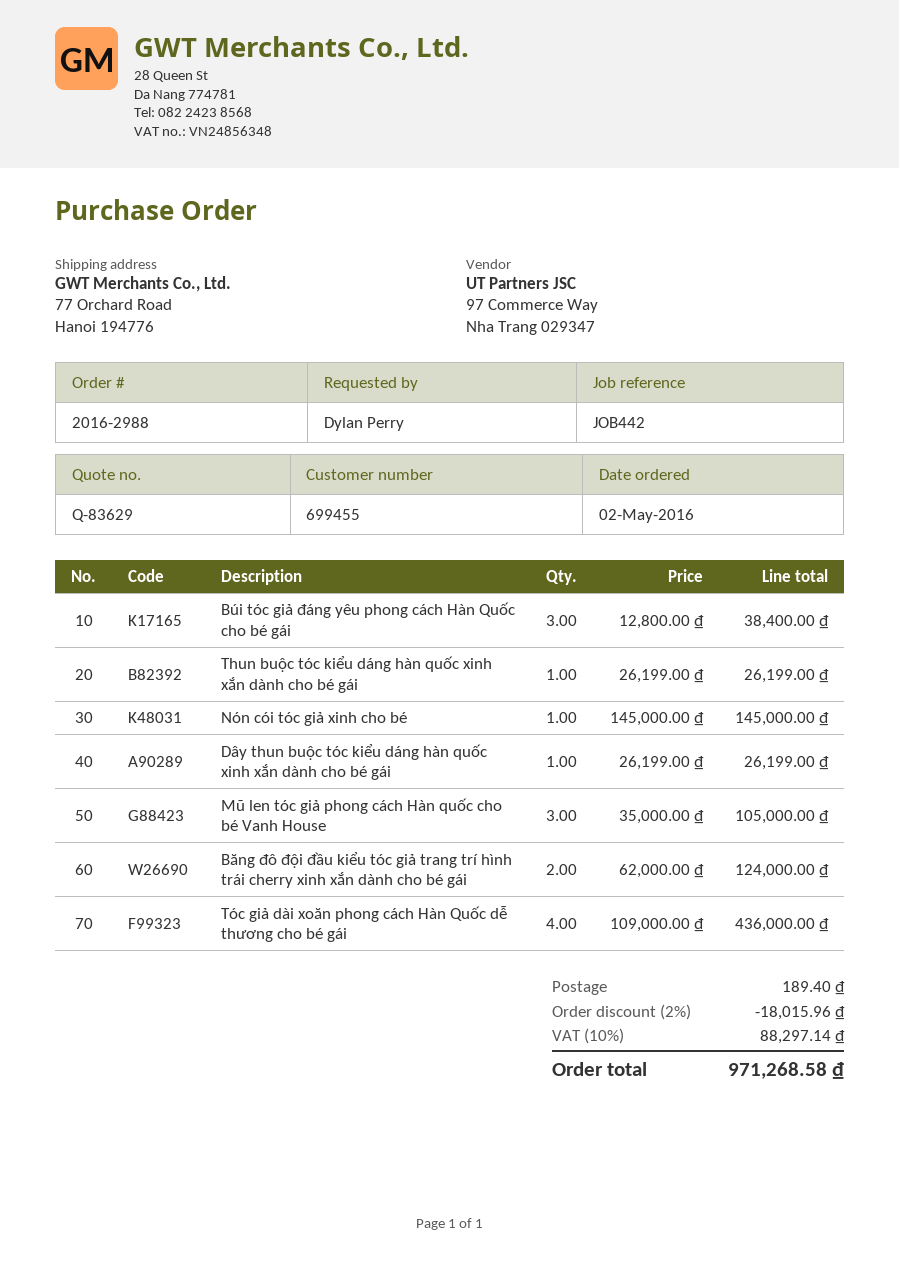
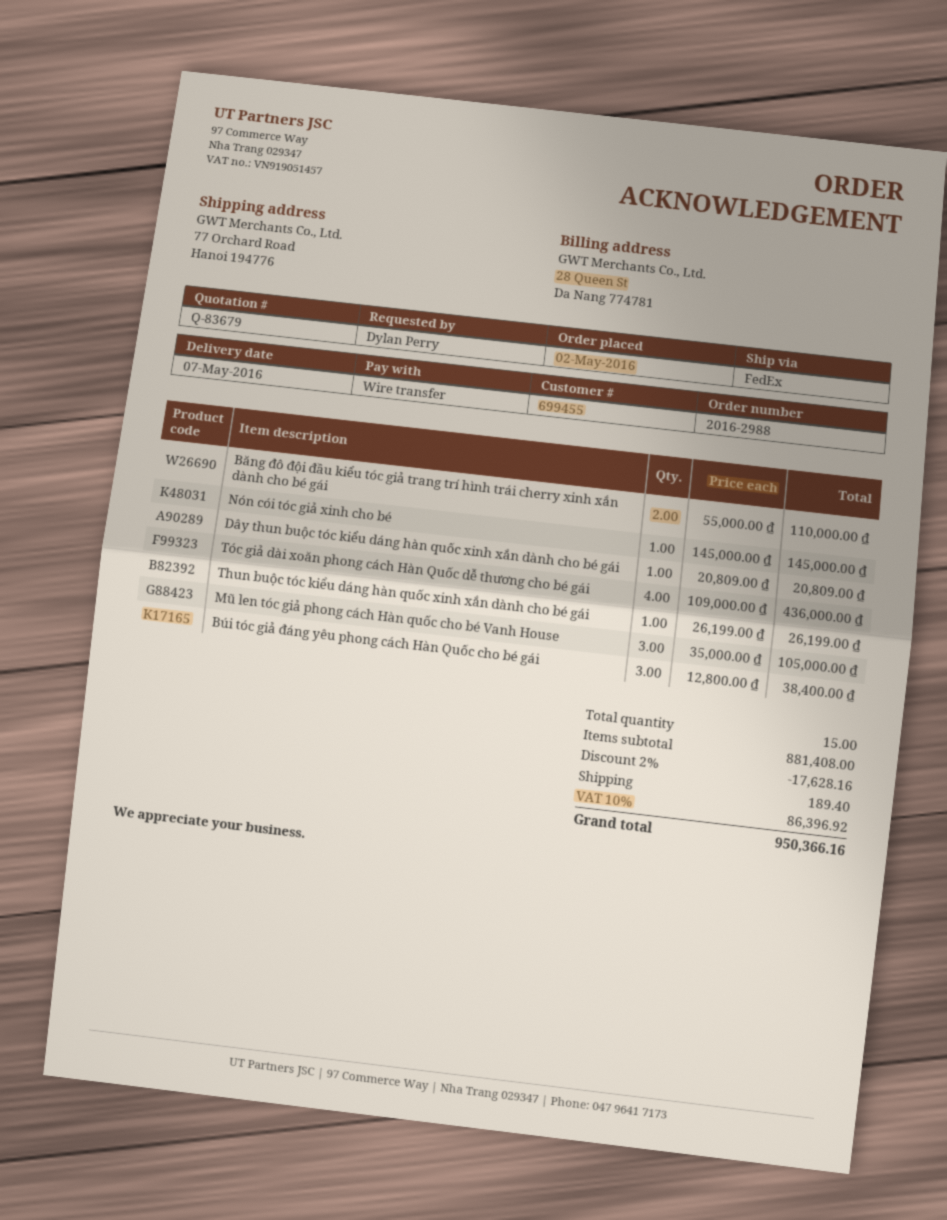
quote number: Q-83629 -> Q-83679
Dây thun buộc tóc kiểu dáng hàn quốc xinh xắn dành cho bé gái: 1 x 26199.00 = 26199.00 -> 1 x 20809.00 = 20809.00
Băng đô đội đầu kiểu tóc giả trang trí hình trái cherry xinh xắn dành cho bé gái: 2 x 62000.00 = 124000.00 -> 2 x 55000.00 = 110000.00
discount: 2% = 18015.96 -> 2% = 17628.16
tax: 10% = 88297.14 -> 10% = 86396.92
total: 971268.58 -> 950366.16

